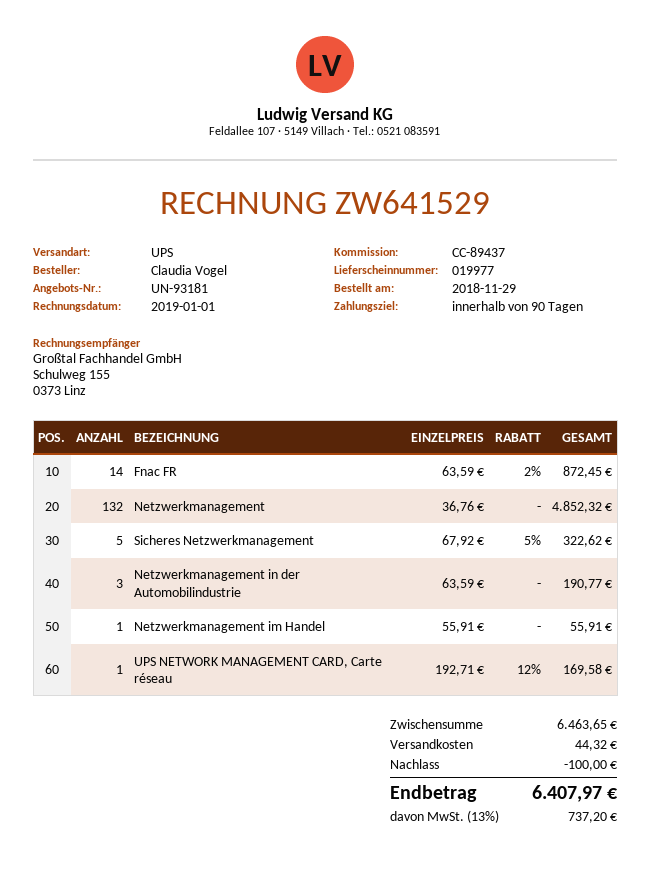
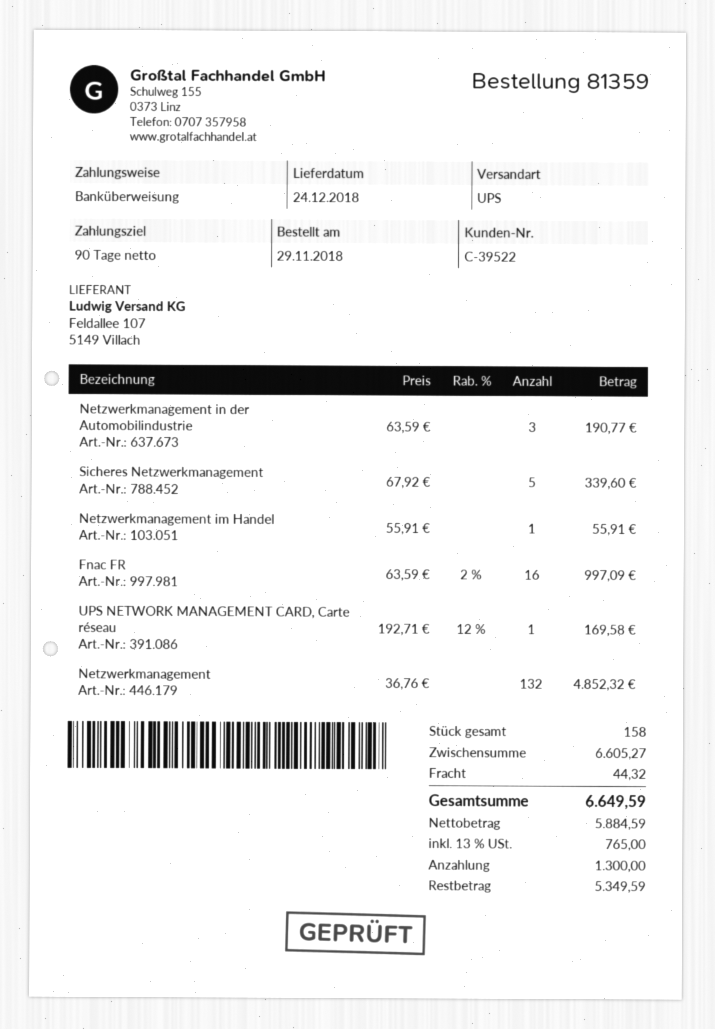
Fnac FR: 14 x 63.59 - 2% = 872.45 -> 16 x 63.59 - 2% = 997.09
Sicheres Netzwerkmanagement: 5 x 67.92 - 5% = 322.62 -> 5 x 67.92 = 339.60
subtotal: 6463.65 -> 6605.27
discount: 100.00 -> none
tax: 13% = 737.20 -> 13% = 765.00
total: 6407.97 -> 6649.59

